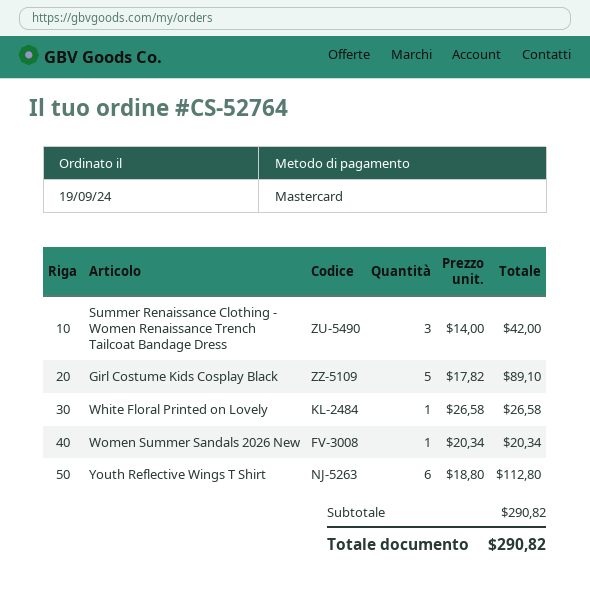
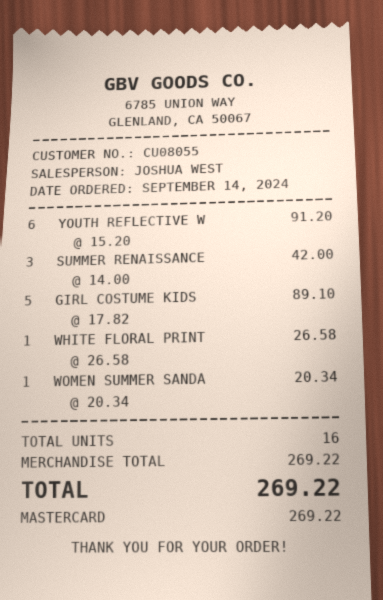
order date: 2024-09-19 -> 2024-09-14
Youth Reflective Wings T Shirt: 6 x 18.80 = 112.80 -> 6 x 15.20 = 91.20
subtotal: 290.82 -> 269.22
total: 290.82 -> 269.22

